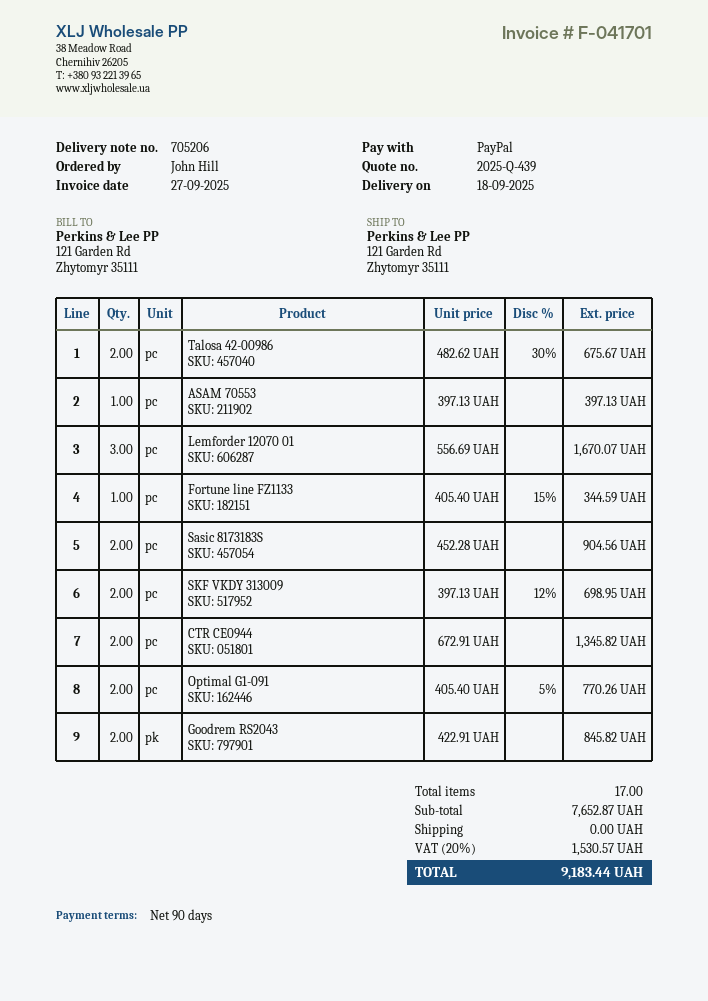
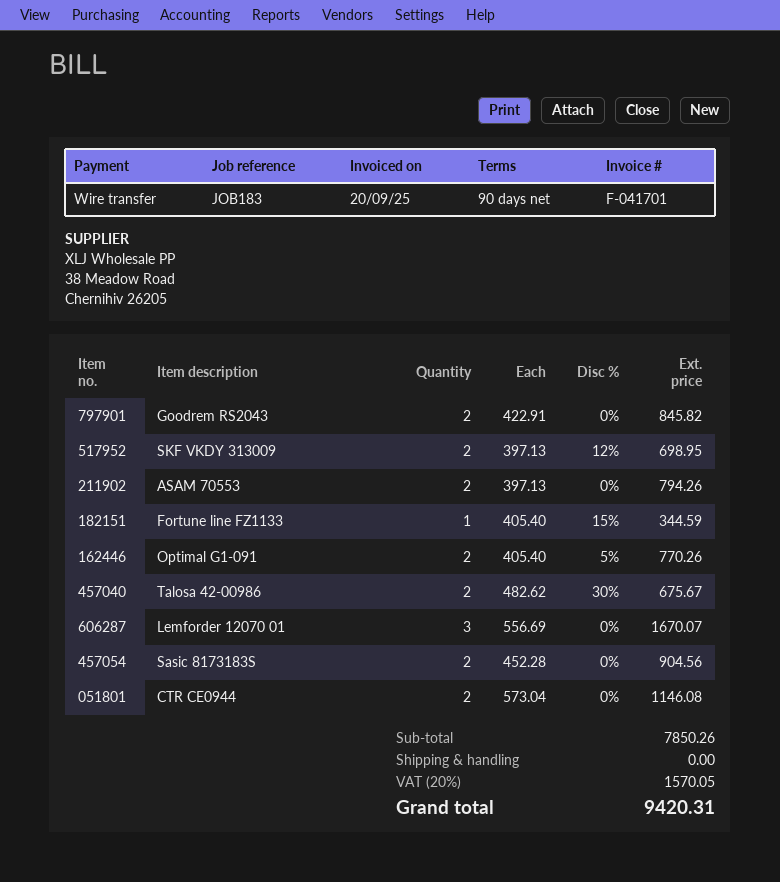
invoice date: 2025-09-27 -> 2025-09-20
payment method: PayPal -> bank transfer
ASAM 70553: 1 x 397.13 = 397.13 -> 2 x 397.13 = 794.26
CTR CE0944: 2 x 672.91 = 1345.82 -> 2 x 573.04 = 1146.08
subtotal: 7652.87 -> 7850.26
tax: 20% = 1530.57 -> 20% = 1570.05
total: 9183.44 -> 9420.31

